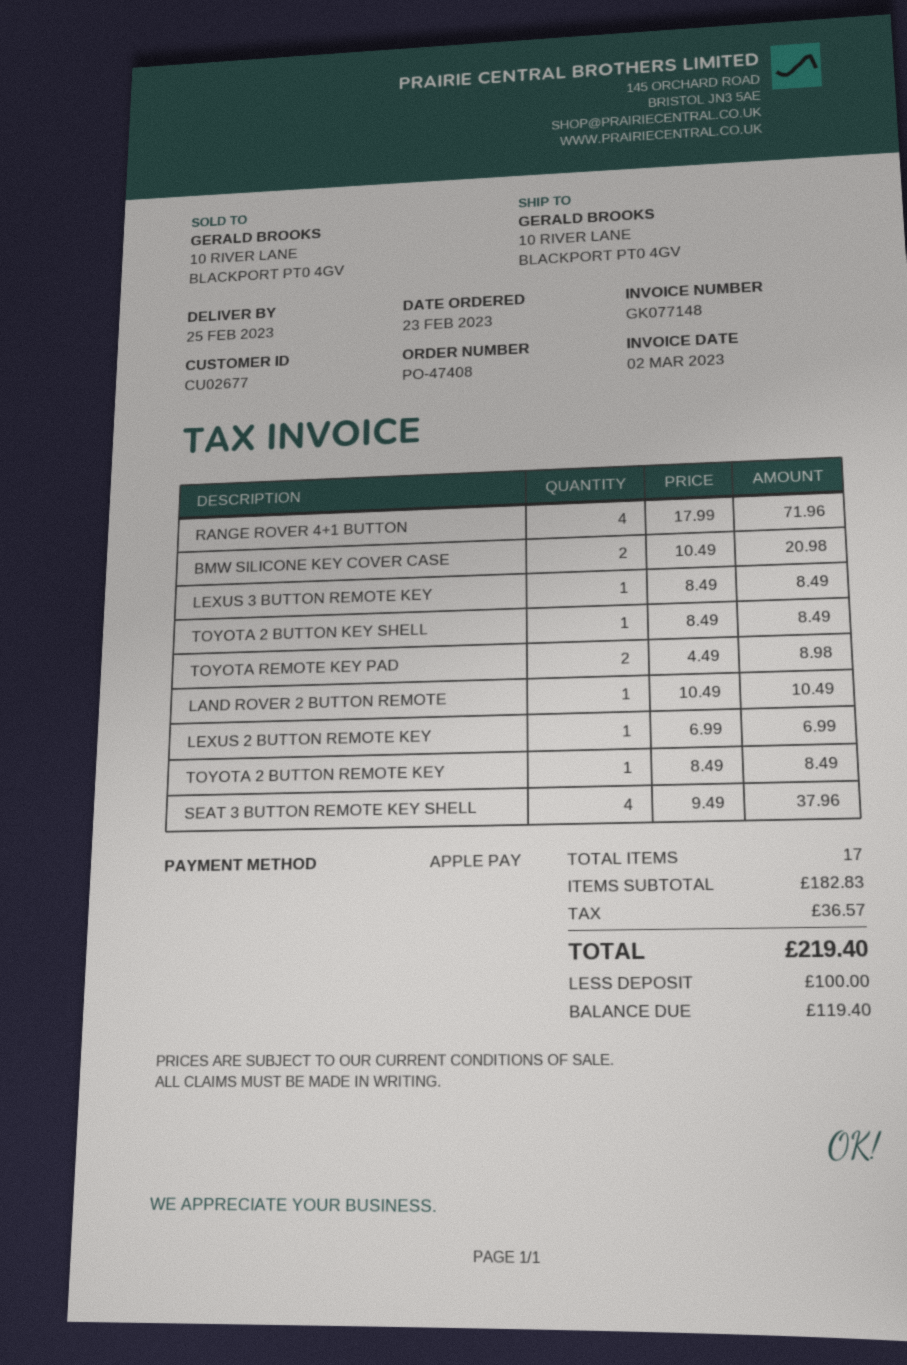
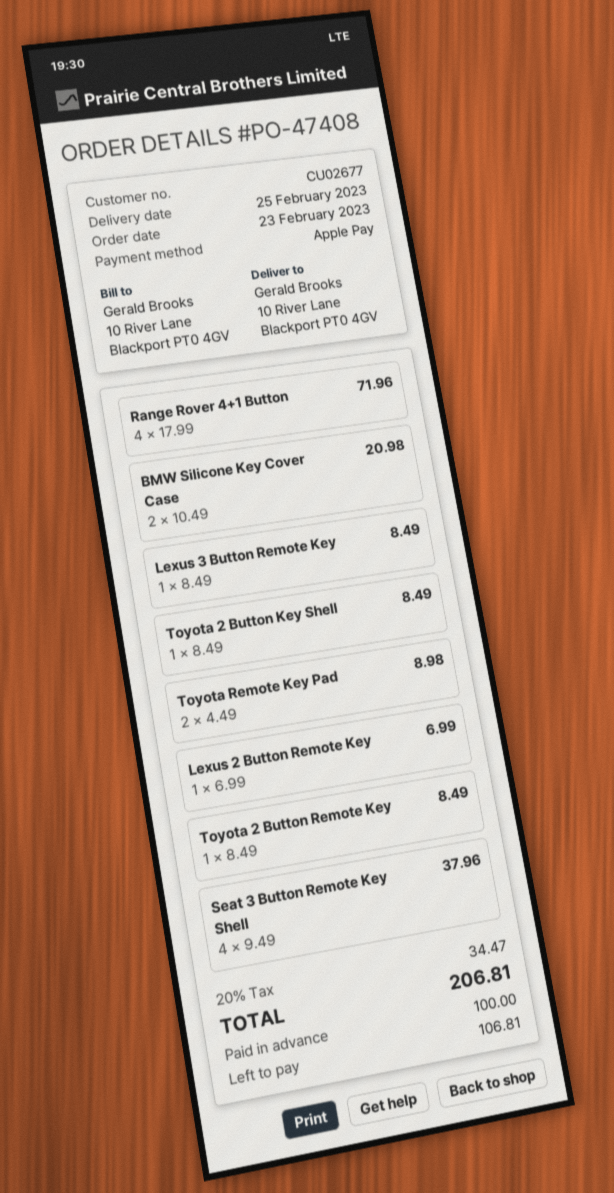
LAND ROVER 2 BUTTON REMOTE: 1 x 10.49 = 10.49 -> none
tax: 36.57 -> 34.47
total: 219.40 -> 206.81
balance: 119.40 -> 106.81

